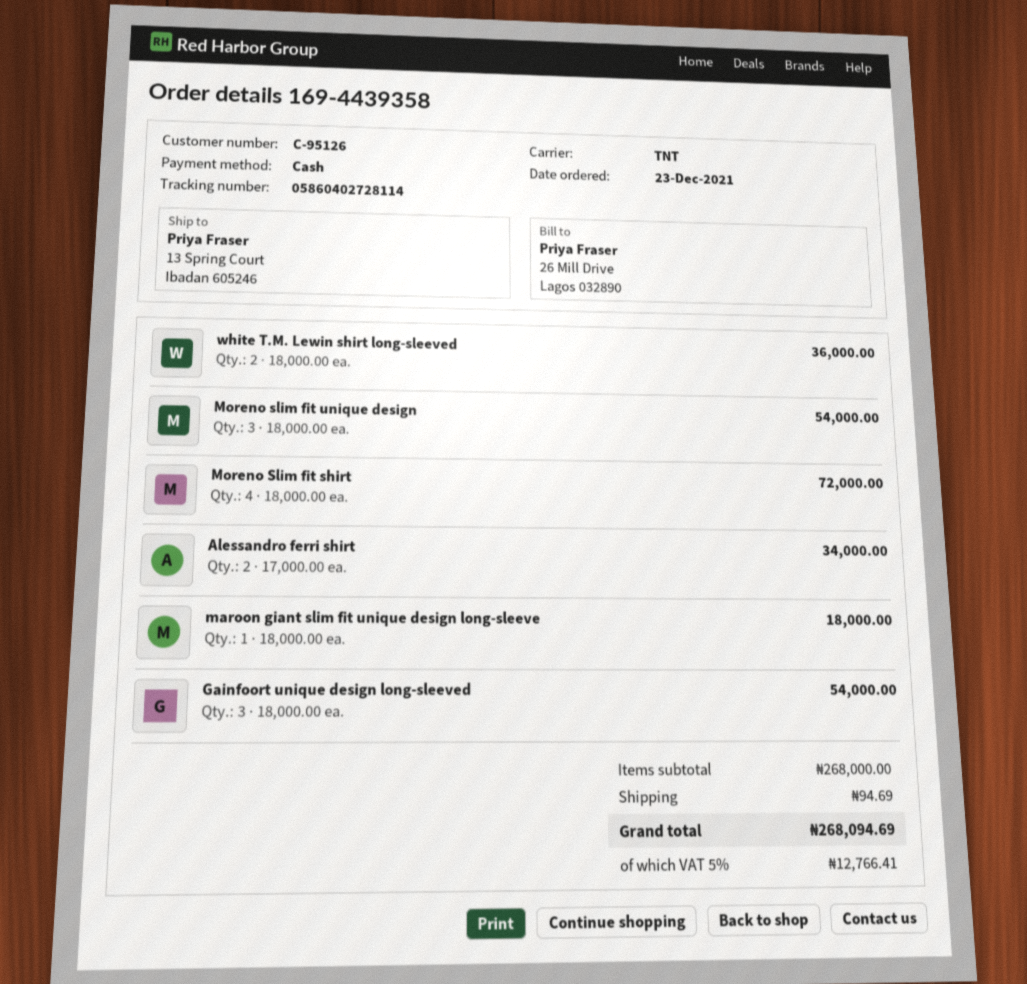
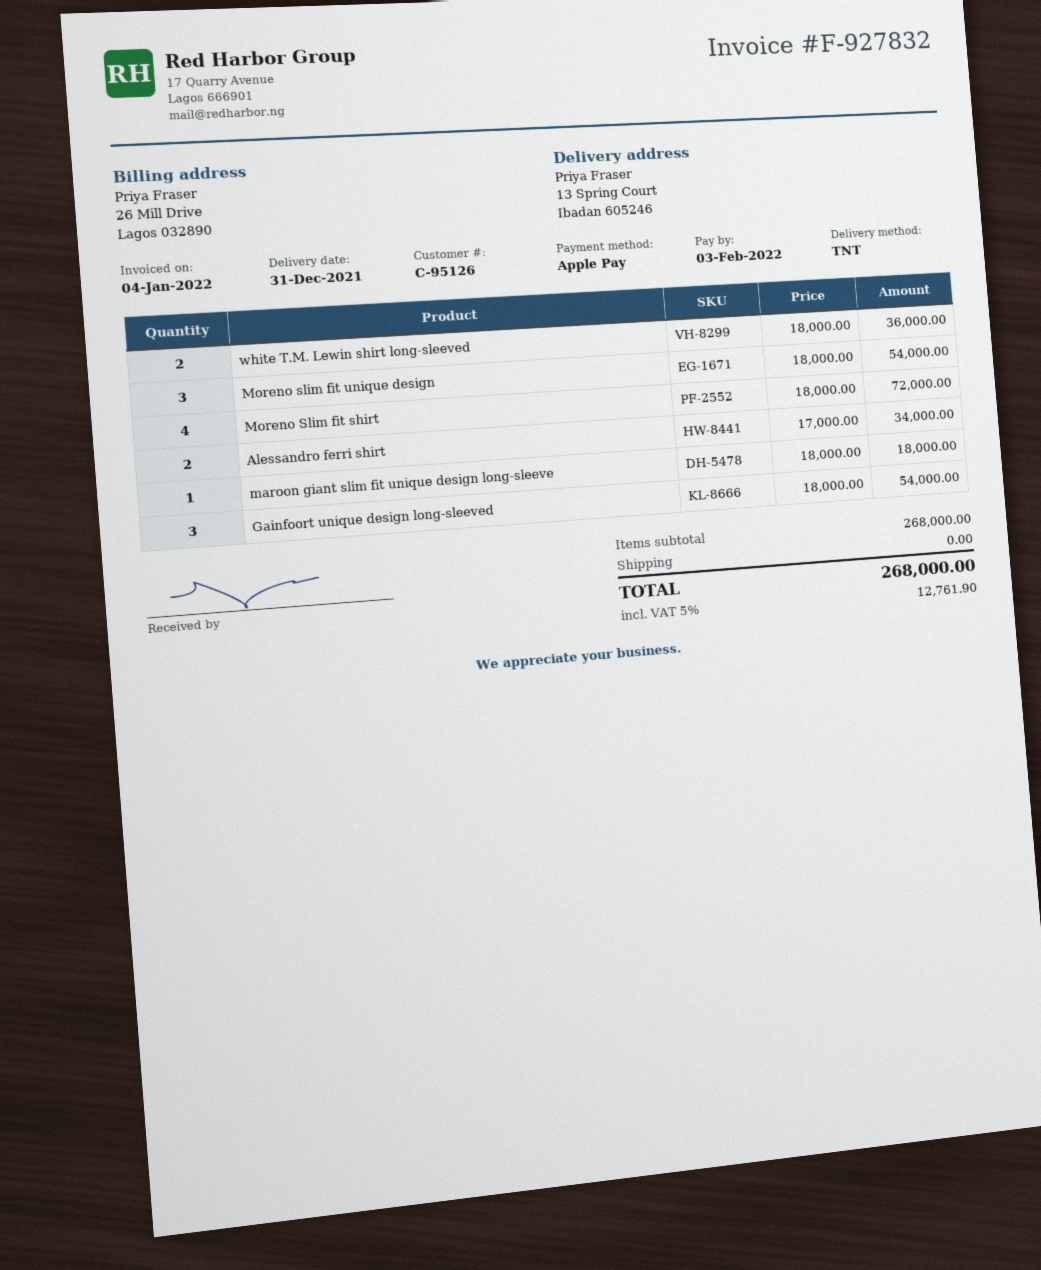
payment method: cash -> Apple Pay
shipping: 94.69 -> 0.00
tax: 5% = 12766.41 -> 5% = 12761.90
total: 268094.69 -> 268000.00

